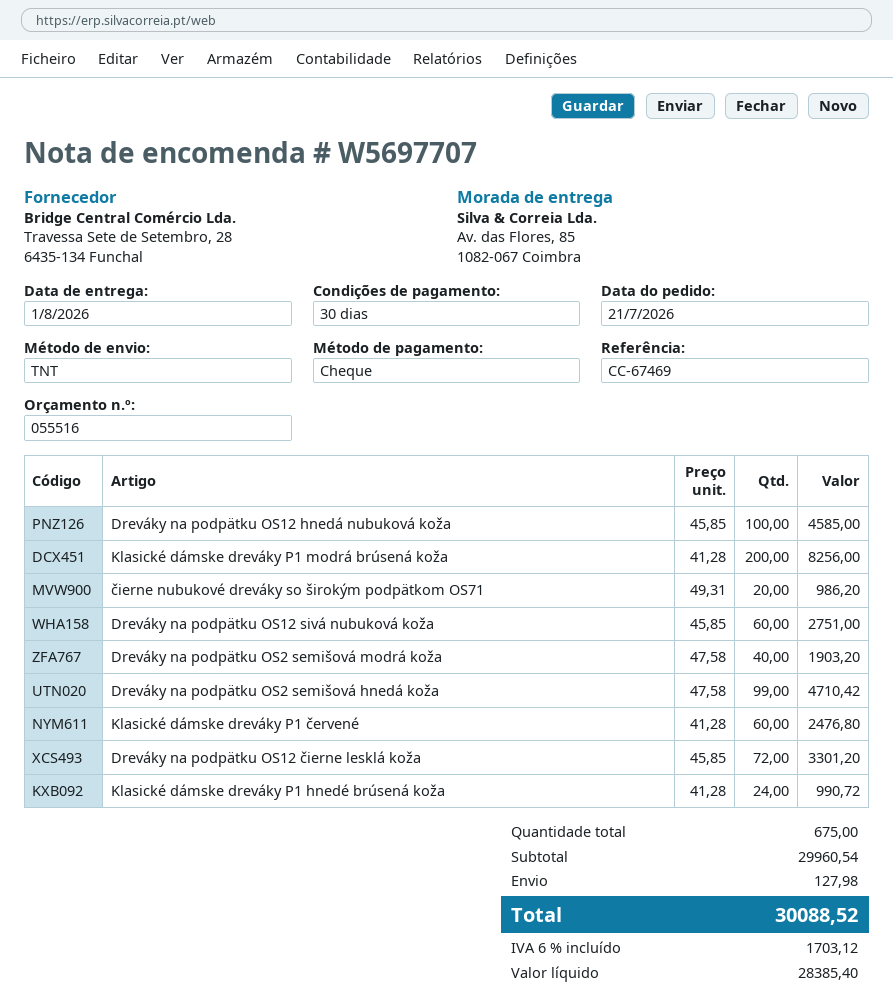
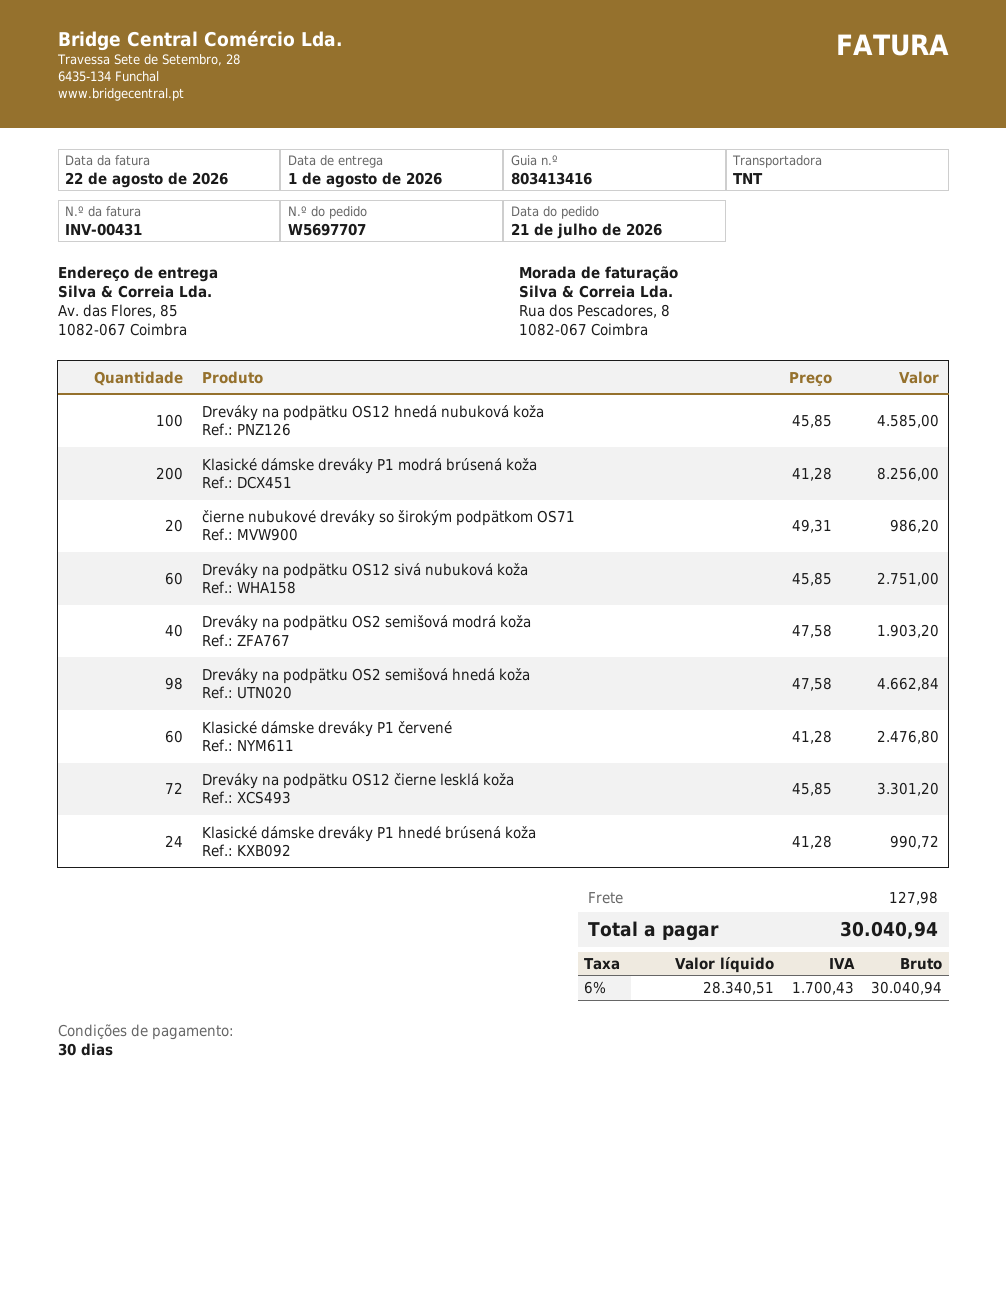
Dreváky na podpätku OS2 semišová hnedá koža: 99 x 47.58 = 4710.42 -> 98 x 47.58 = 4662.84
net: 28385.40 -> 28340.51
tax: 6% = 1703.12 -> 6% = 1700.43
total: 30088.52 -> 30040.94

